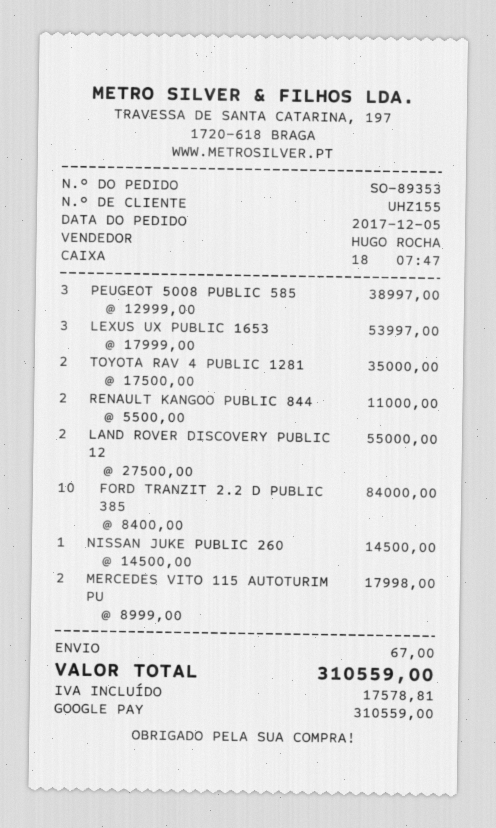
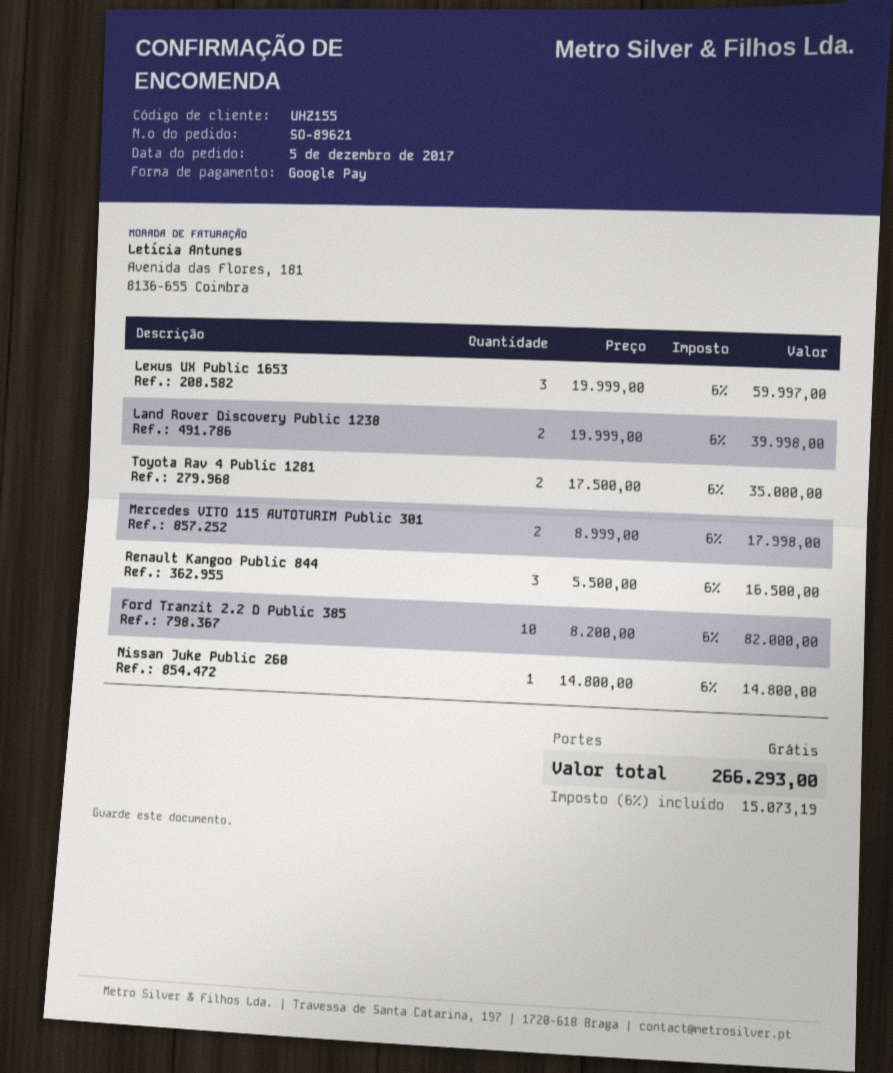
order number: SO-89353 -> SO-89621
PEUGEOT 5008 PUBLIC 585: 3 x 12999.00 = 38997.00 -> none
LEXUS UX PUBLIC 1653: 3 x 17999.00 = 53997.00 -> 3 x 19999.00 = 59997.00
RENAULT KANGOO PUBLIC 844: 2 x 5500.00 = 11000.00 -> 3 x 5500.00 = 16500.00
LAND ROVER DISCOVERY PUBLIC 12: 2 x 27500.00 = 55000.00 -> 2 x 19999.00 = 39998.00
FORD TRANZIT 2.2 D PUBLIC 385: 10 x 8400.00 = 84000.00 -> 10 x 8200.00 = 82000.00
NISSAN JUKE PUBLIC 260: 1 x 14500.00 = 14500.00 -> 1 x 14800.00 = 14800.00
shipping: 67.00 -> 0.00
tax: 17578.81 -> 15073.19
total: 310559.00 -> 266293.00

